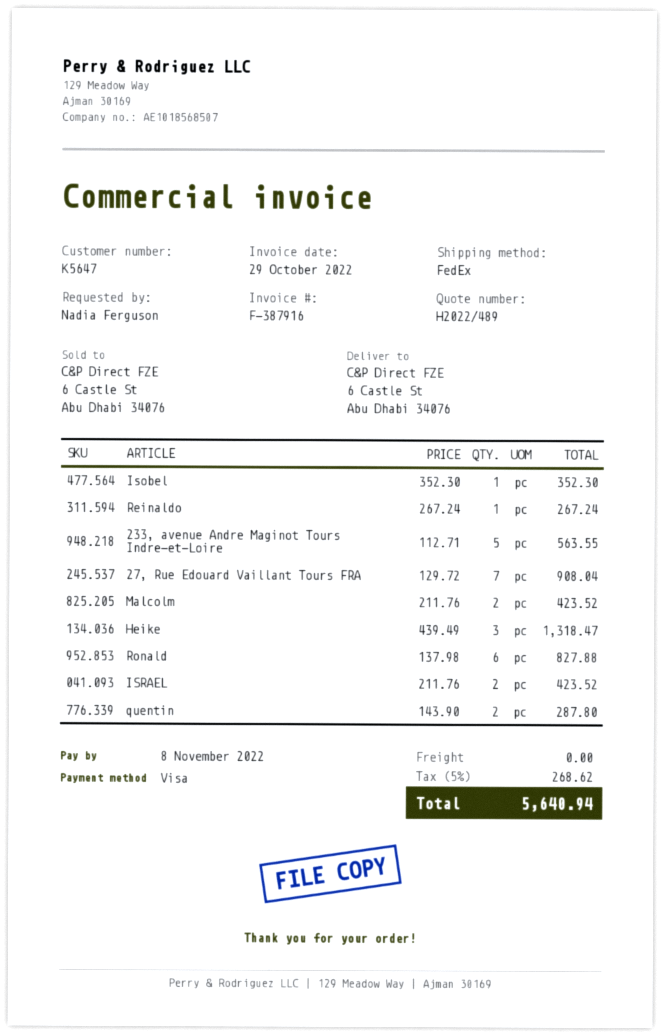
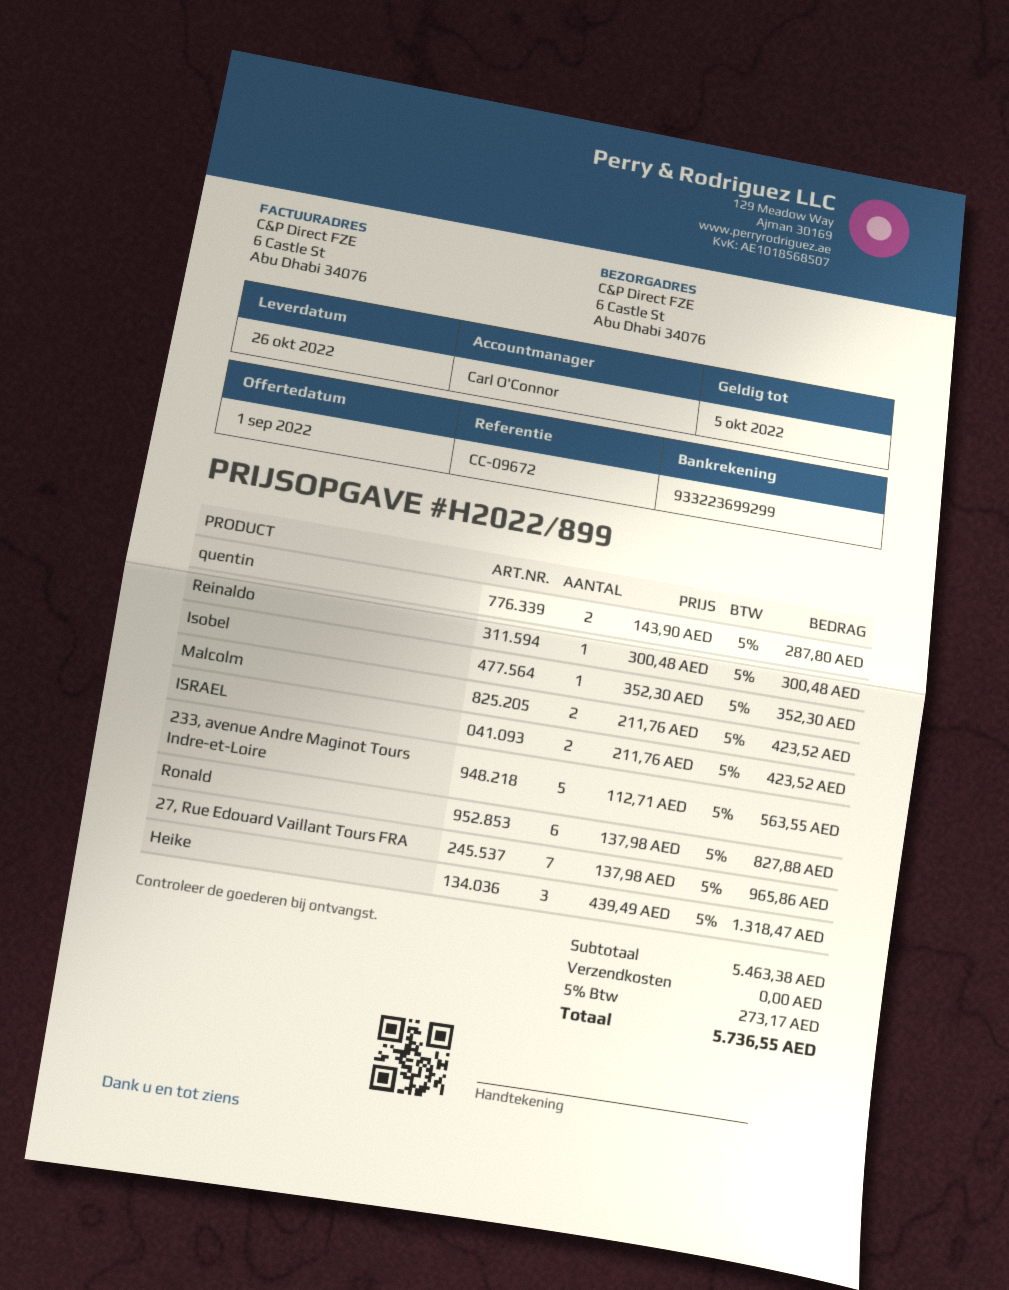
quote number: H2022/489 -> H2022/899
Reinaldo: 1 x 267.24 = 267.24 -> 1 x 300.48 = 300.48
27, Rue Edouard Vaillant Tours FRA: 7 x 129.72 = 908.04 -> 7 x 137.98 = 965.86
tax: 5% = 268.62 -> 5% = 273.17
total: 5640.94 -> 5736.55

